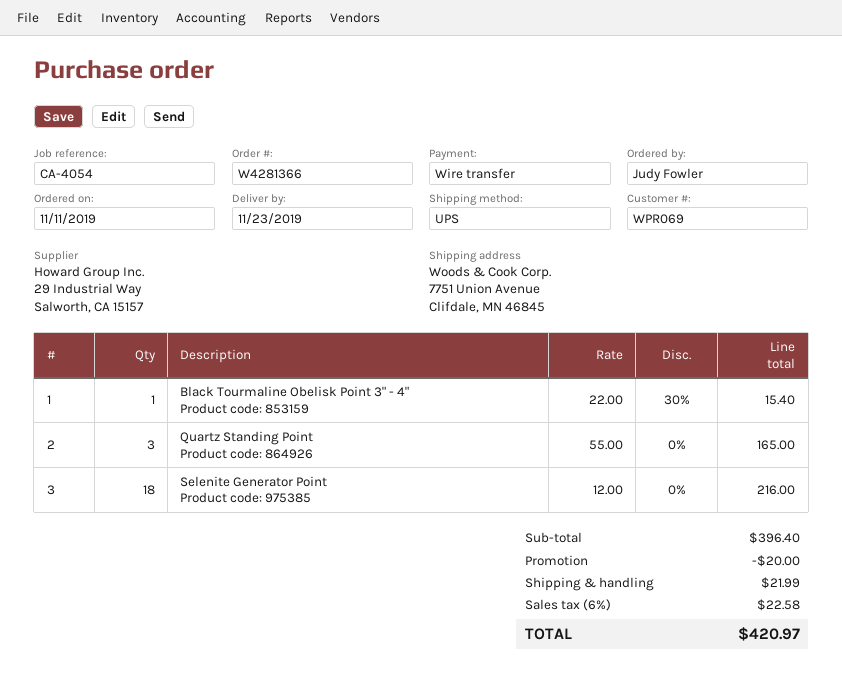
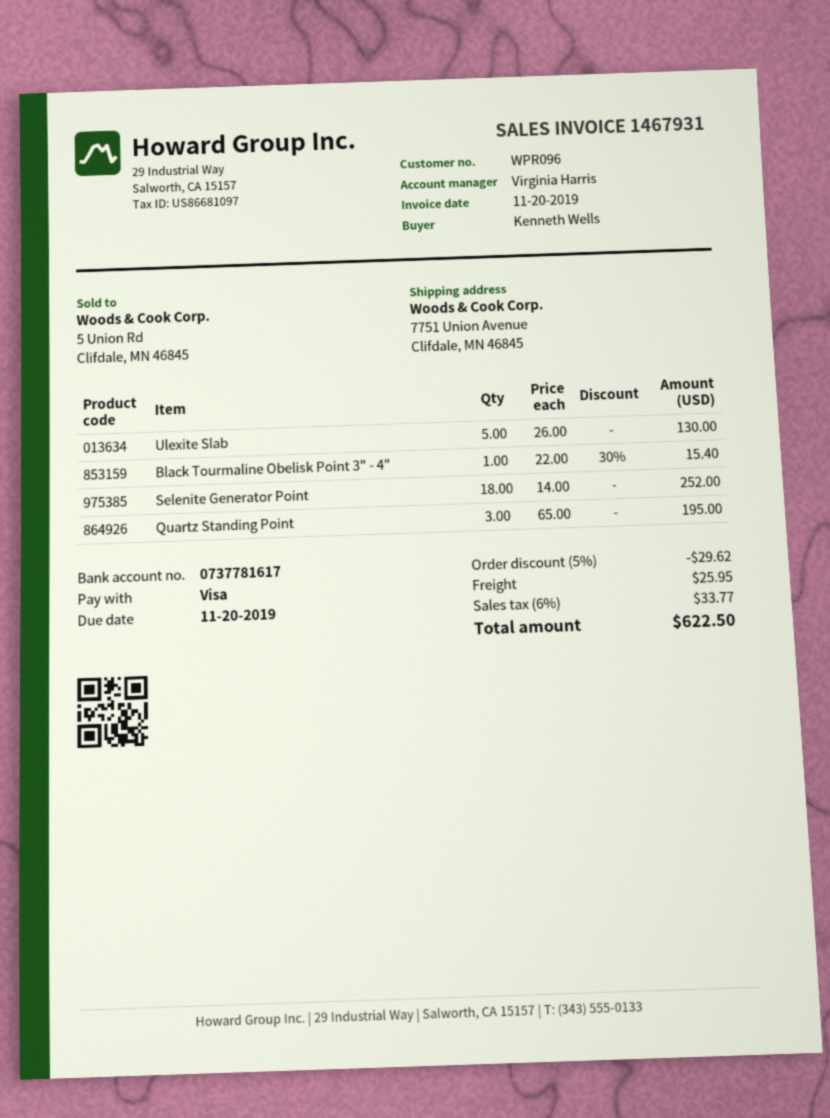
customer number: WPR069 -> WPR096
ordered by: Judy Fowler -> Kenneth Wells
payment method: bank transfer -> Visa
Quartz Standing Point: 3 x 55.00 = 165.00 -> 3 x 65.00 = 195.00
Selenite Generator Point: 18 x 12.00 = 216.00 -> 18 x 14.00 = 252.00
Ulexite Slab: none -> 5 x 26.00 = 130.00
discount: 20.00 -> 29.62
shipping: 21.99 -> 25.95
tax: 6% = 22.58 -> 6% = 33.77
total: 420.97 -> 622.50

